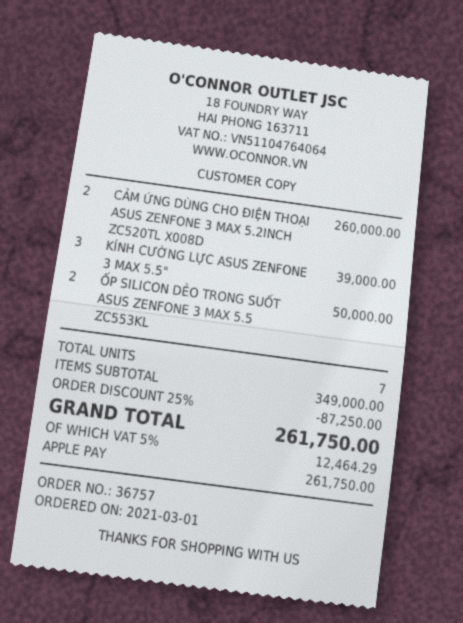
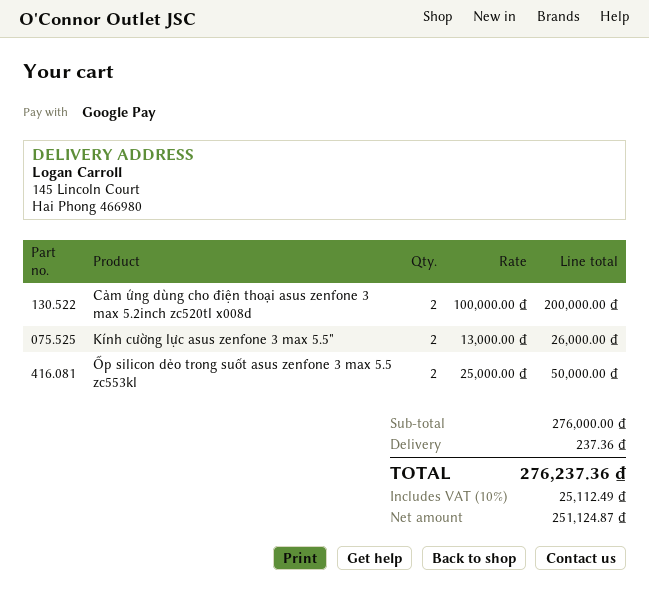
payment method: Apple Pay -> Google Pay
CẢM ỨNG DÙNG CHO ĐIỆN THOẠI ASUS ZENFONE 3 MAX 5.2INCH ZC520TL X008D: 2 for 260000.00 -> 2 for 200000.00
KÍNH CƯỜNG LỰC ASUS ZENFONE 3 MAX 5.5": 3 for 39000.00 -> 2 for 26000.00
subtotal: 349000.00 -> 276000.00
discount: 25% = 87250.00 -> none
shipping: none -> 237.36
tax: 5% = 12464.29 -> 10% = 25112.49
total: 261750.00 -> 276237.36

